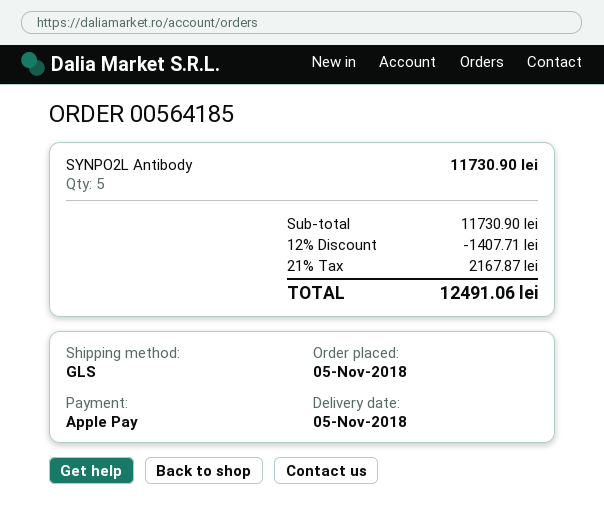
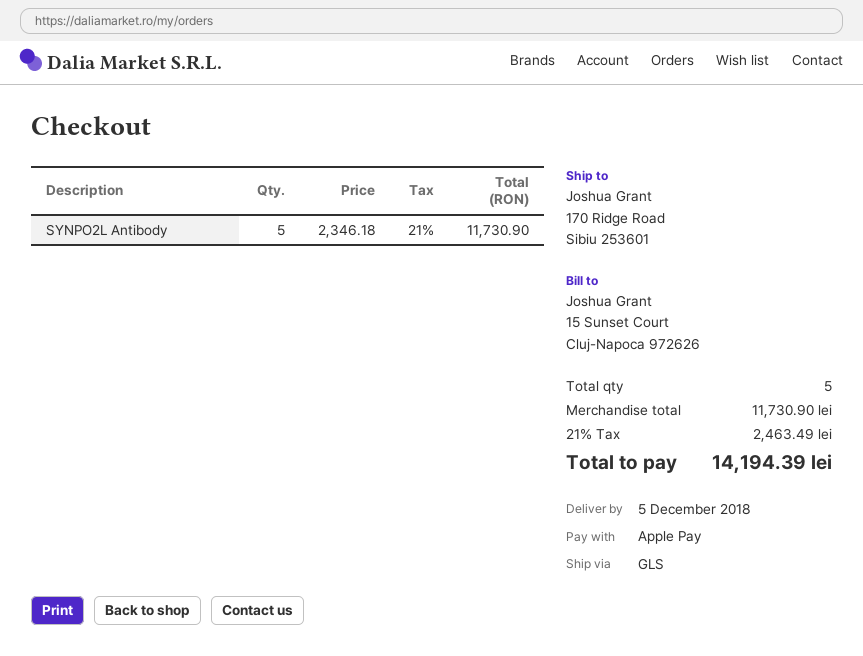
delivery date: 2018-11-05 -> 2018-12-05
discount: 12% = 1407.71 -> none
tax: 21% = 2167.87 -> 21% = 2463.49
total: 12491.06 -> 14194.39

